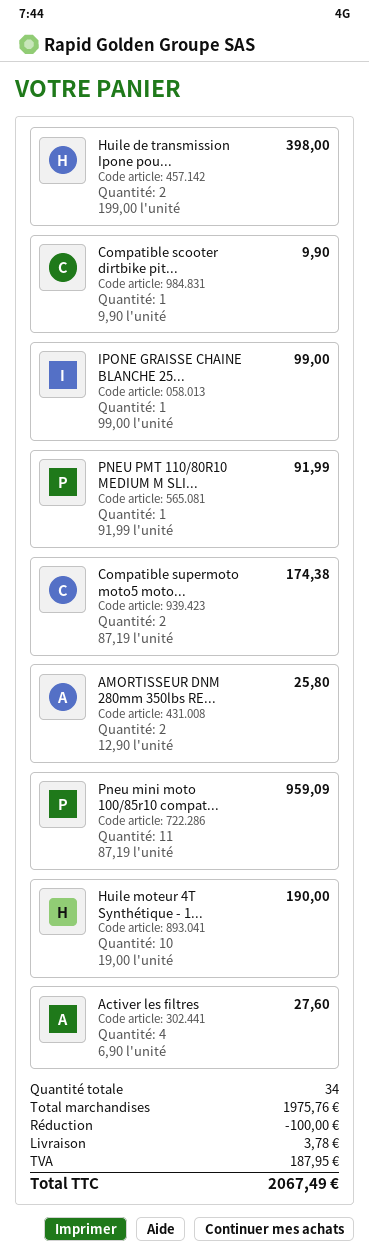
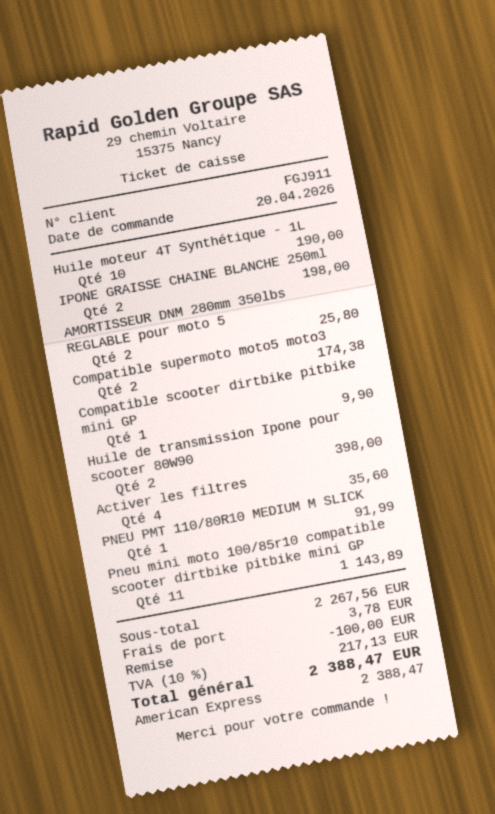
IPONE GRAISSE CHAINE BLANCHE 25...: 1 for 99.00 -> 2 for 198.00
Pneu mini moto 100/85r10 compat...: 11 for 959.09 -> 11 for 1143.89
Activer les filtres: 4 for 27.60 -> 4 for 35.60
subtotal: 1975.76 -> 2267.56
tax: 187.95 -> 217.13
total: 2067.49 -> 2388.47

